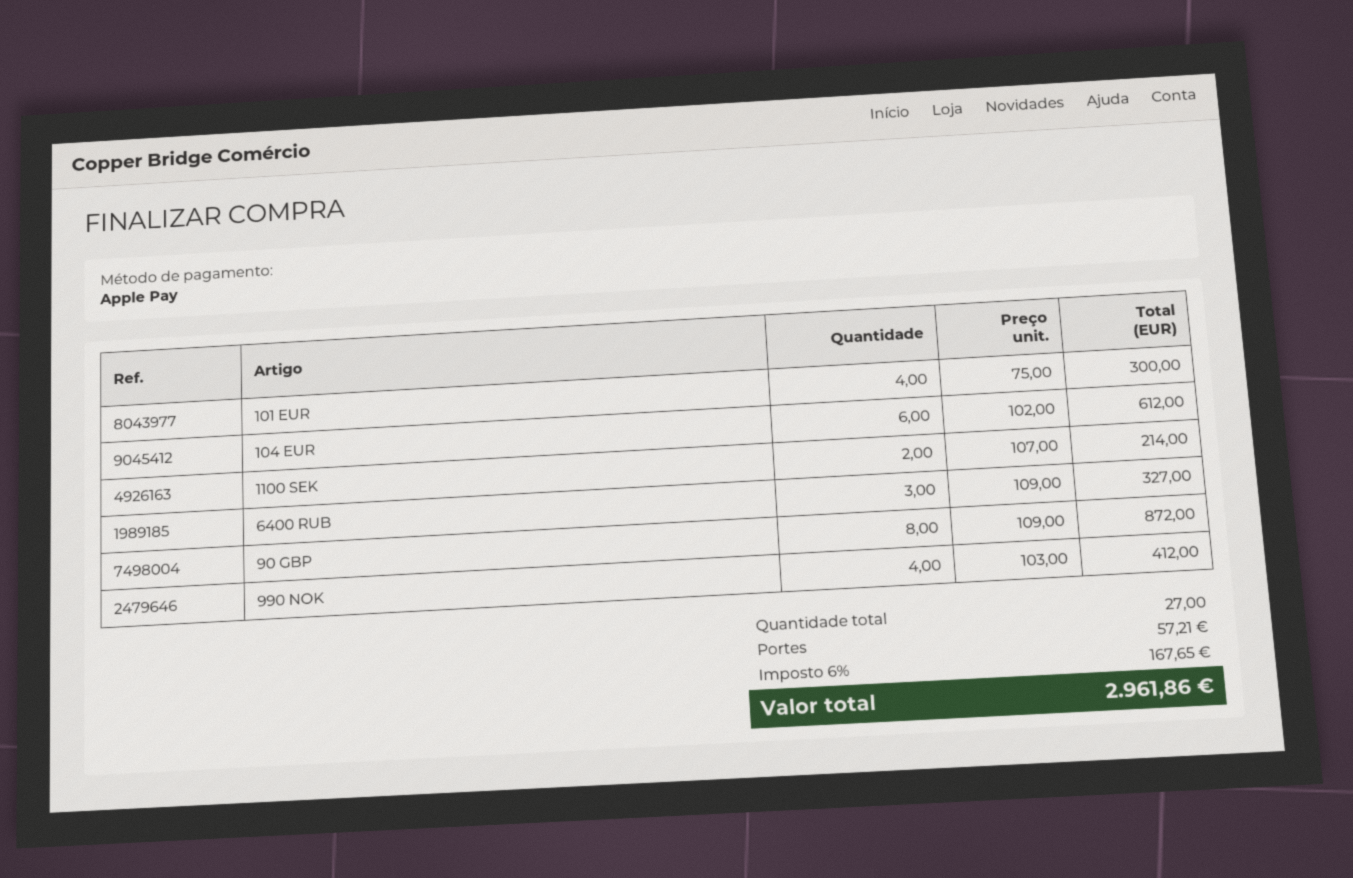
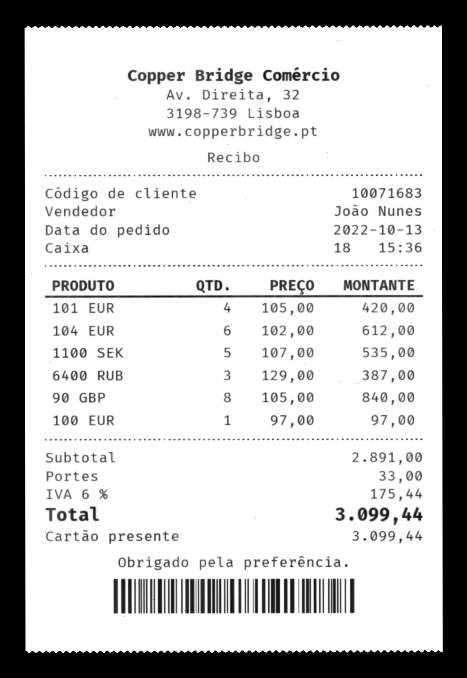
payment method: Apple Pay -> gift card
101 EUR: 4 x 75.00 = 300.00 -> 4 x 105.00 = 420.00
1100 SEK: 2 x 107.00 = 214.00 -> 5 x 107.00 = 535.00
6400 RUB: 3 x 109.00 = 327.00 -> 3 x 129.00 = 387.00
90 GBP: 8 x 109.00 = 872.00 -> 8 x 105.00 = 840.00
990 NOK: 4 x 103.00 = 412.00 -> none
100 EUR: none -> 1 x 97.00 = 97.00
shipping: 57.21 -> 33.00
tax: 6% = 167.65 -> 6% = 175.44
total: 2961.86 -> 3099.44

